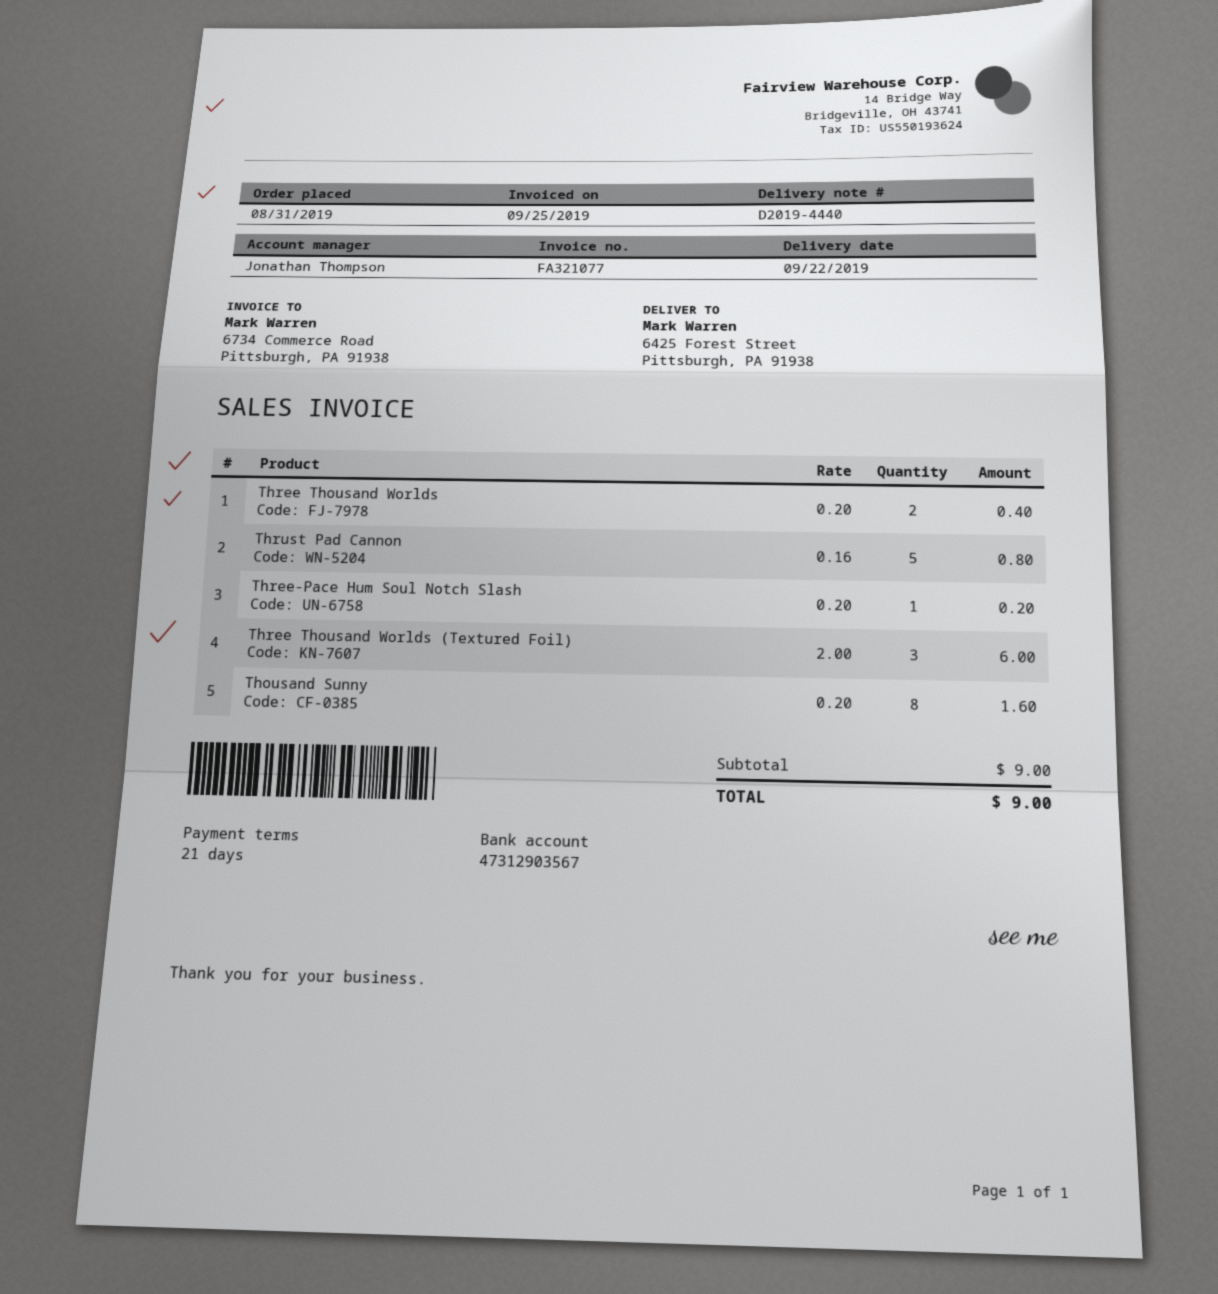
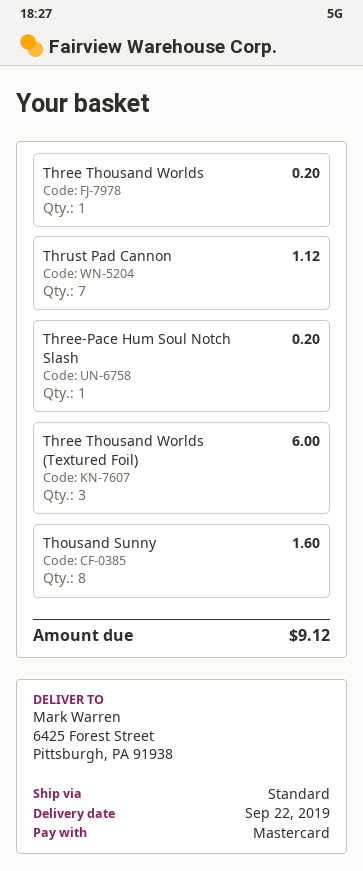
Three Thousand Worlds: 2 for 0.40 -> 1 for 0.20
Thrust Pad Cannon: 5 for 0.80 -> 7 for 1.12
total: 9.00 -> 9.12

